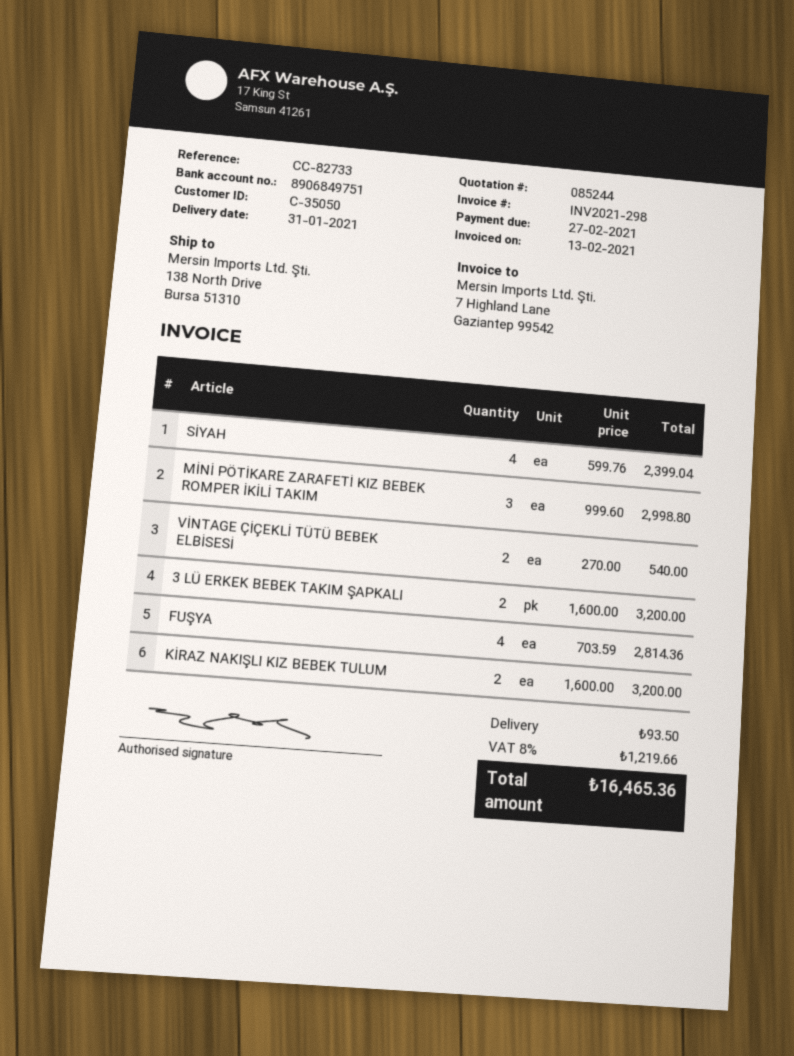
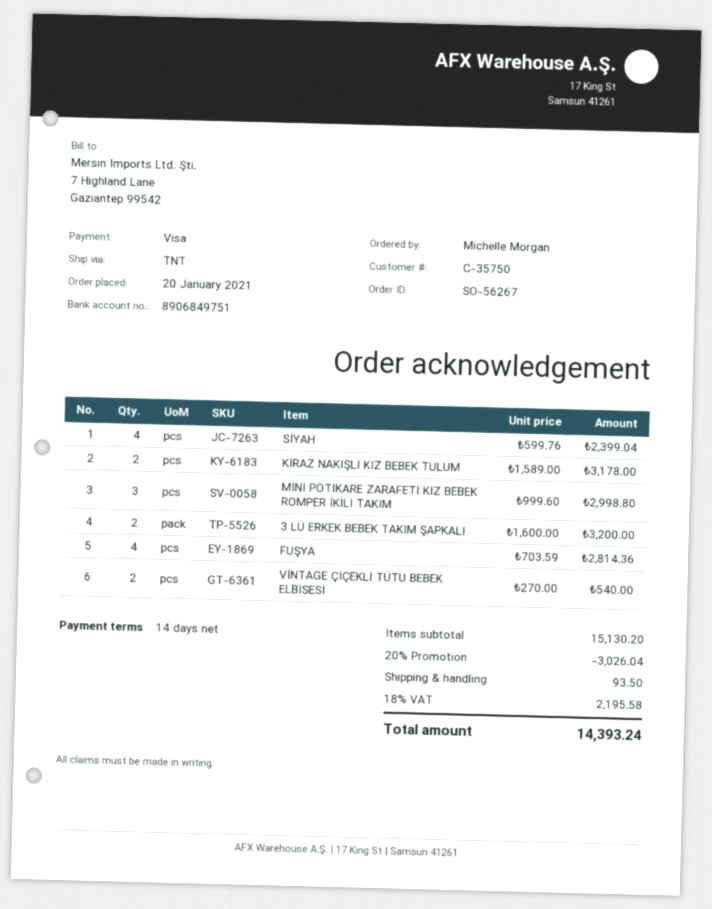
customer number: C-35050 -> C-35750
KİRAZ NAKIŞLI KIZ BEBEK TULUM: 2 x 1600.00 = 3200.00 -> 2 x 1589.00 = 3178.00
discount: none -> 20% = 3026.04
tax: 8% = 1219.66 -> 18% = 2195.58
total: 16465.36 -> 14393.24

